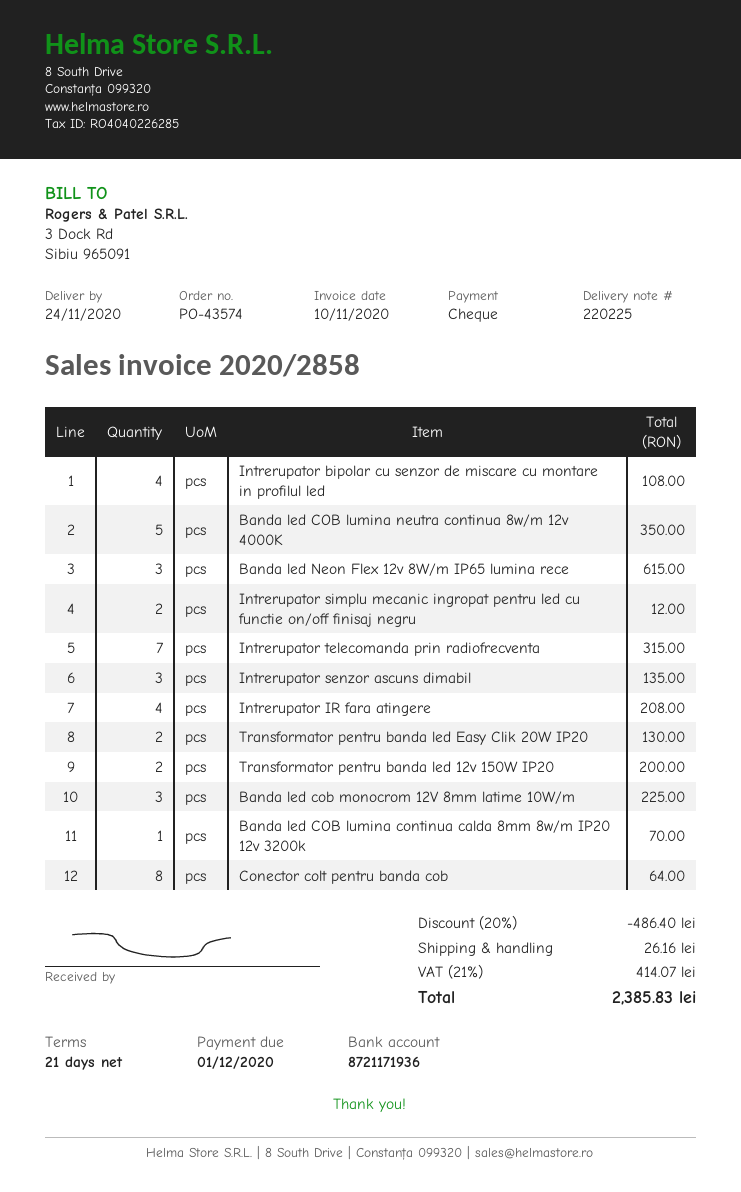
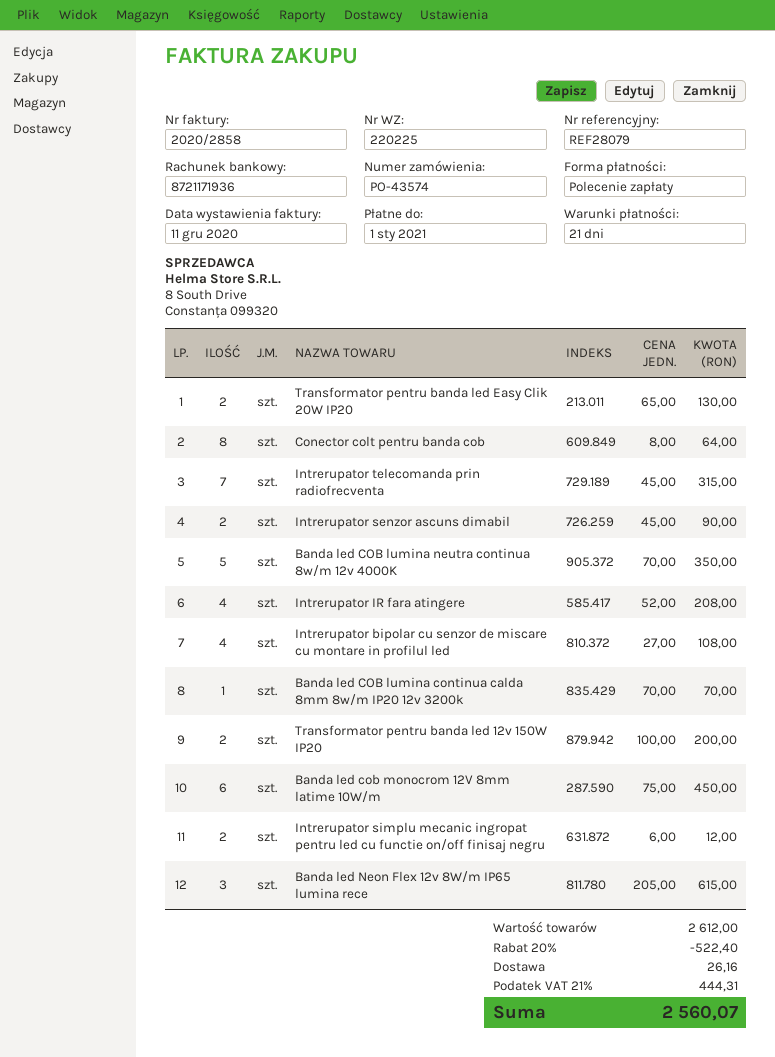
invoice date: 2020-11-10 -> 2020-12-11
due date: 2020-12-01 -> 2021-01-01
payment method: cheque -> direct debit
Intrerupator senzor ascuns dimabil: 3 for 135.00 -> 2 for 90.00
Banda led cob monocrom 12V 8mm latime 10W/m: 3 for 225.00 -> 6 for 450.00
discount: 20% = 486.40 -> 20% = 522.40
tax: 21% = 414.07 -> 21% = 444.31
total: 2385.83 -> 2560.07

